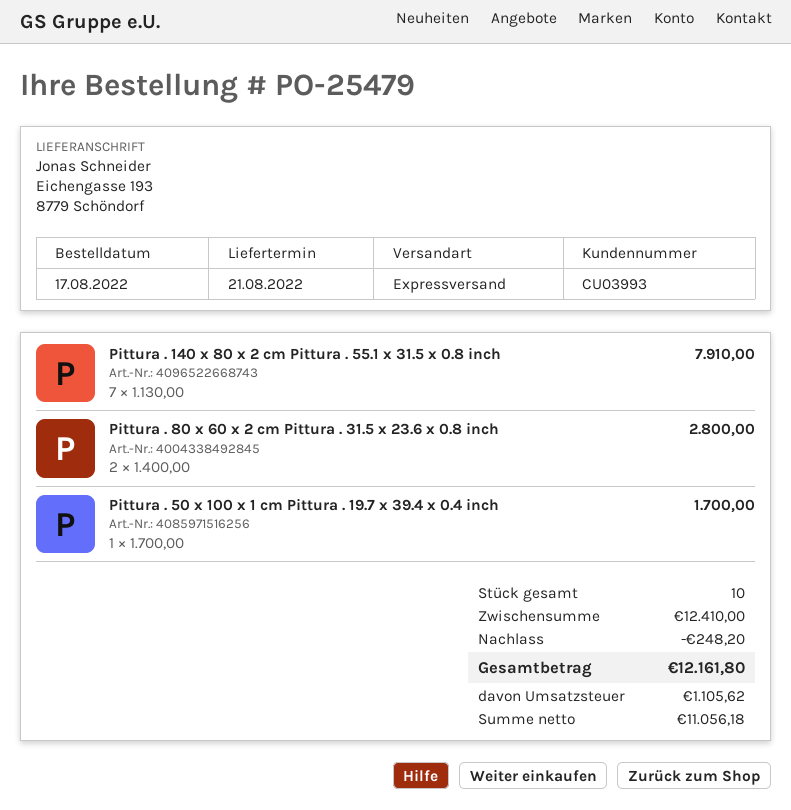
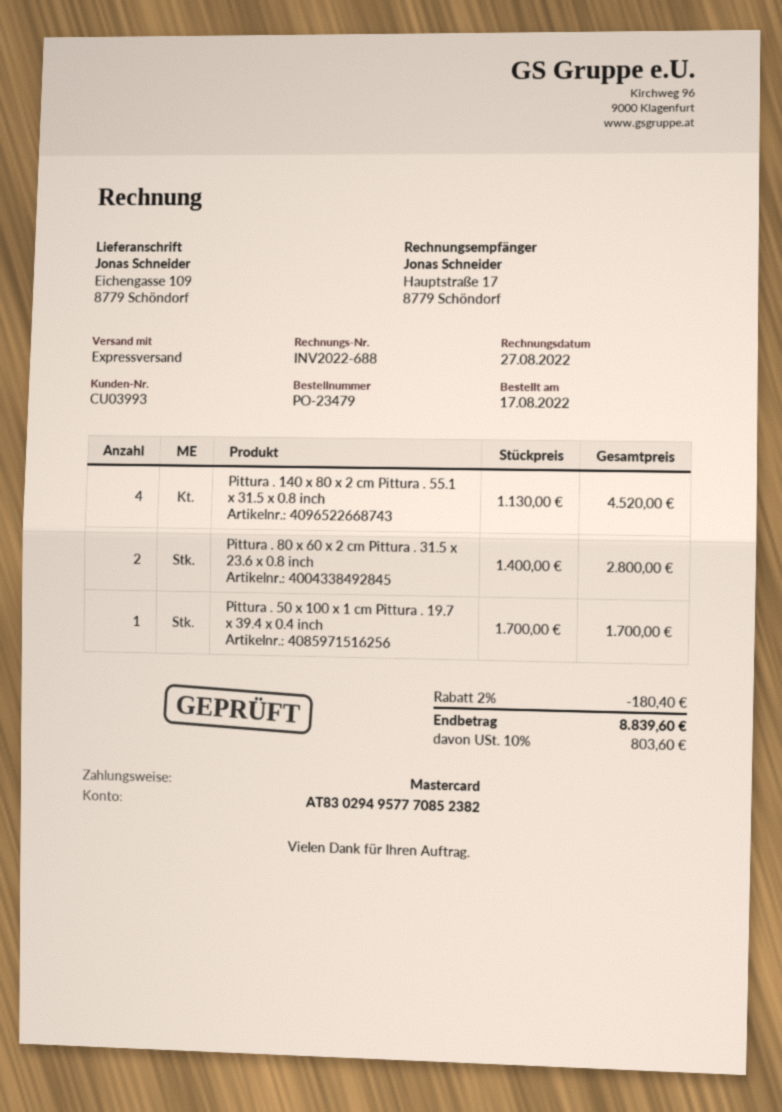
order number: PO-25479 -> PO-23479
ship to: Eichengasse 193, 8779 Schöndorf -> Eichengasse 109, 8779 Schöndorf
Pittura . 140 x 80 x 2 cm Pittura . 55.1 x 31.5 x 0.8 inch: 7 x 1130.00 = 7910.00 -> 4 x 1130.00 = 4520.00
discount: 248.20 -> 180.40
tax: 1105.62 -> 803.60
total: 12161.80 -> 8839.60

